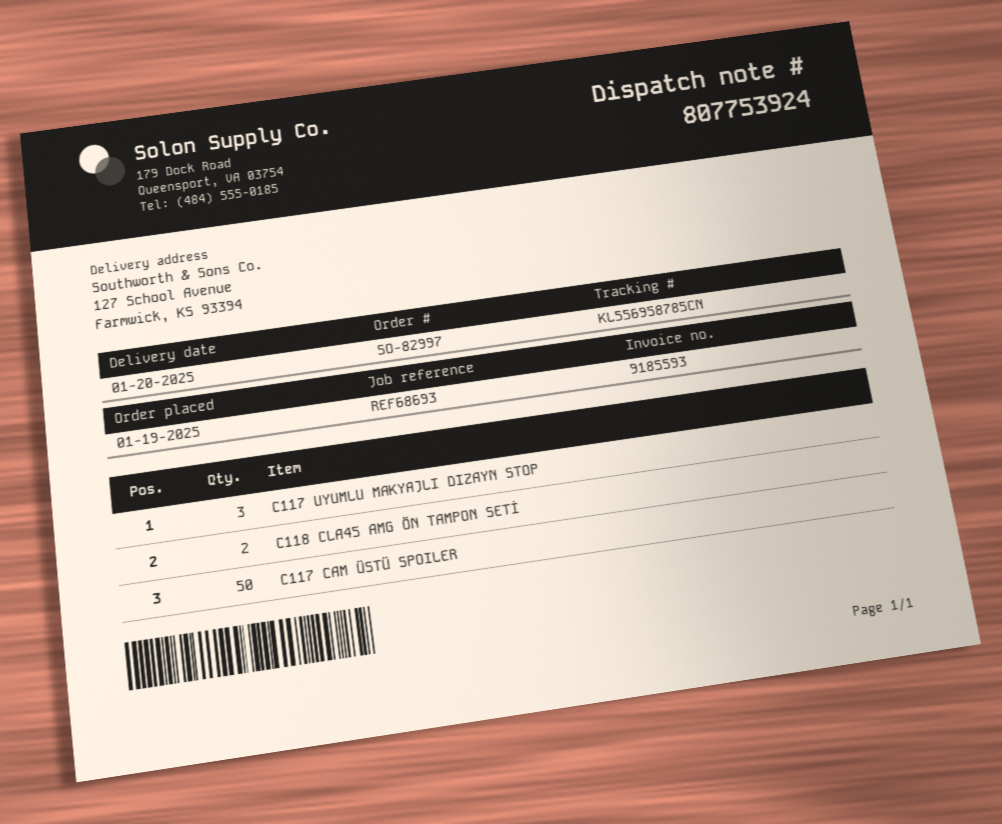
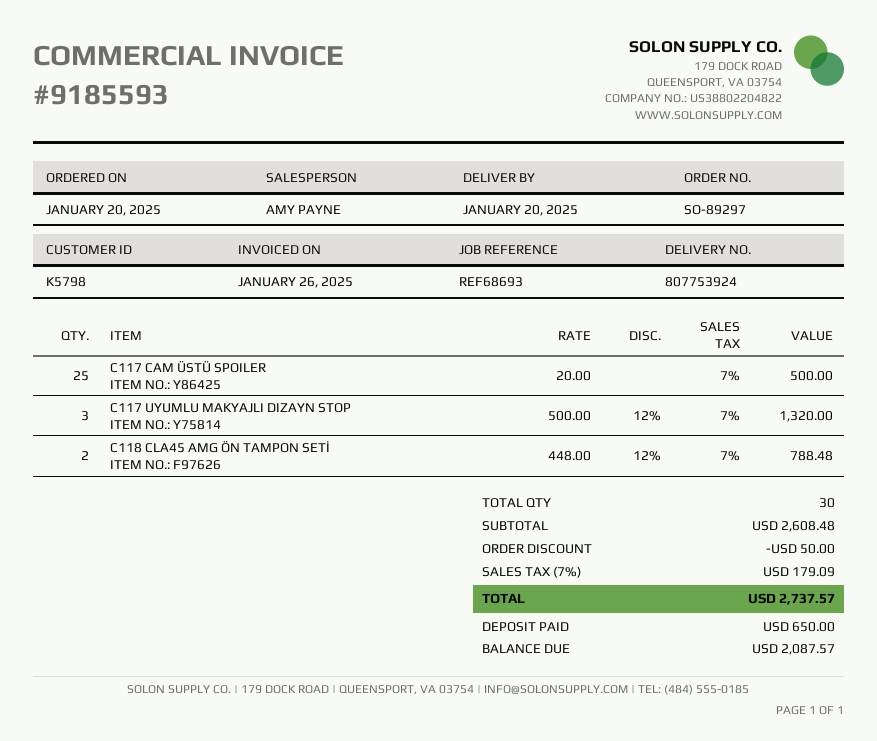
order number: SO-82997 -> SO-89297
order date: 2025-01-19 -> 2025-01-20
C117 CAM ÜSTÜ SPOILER: 50 -> 25

